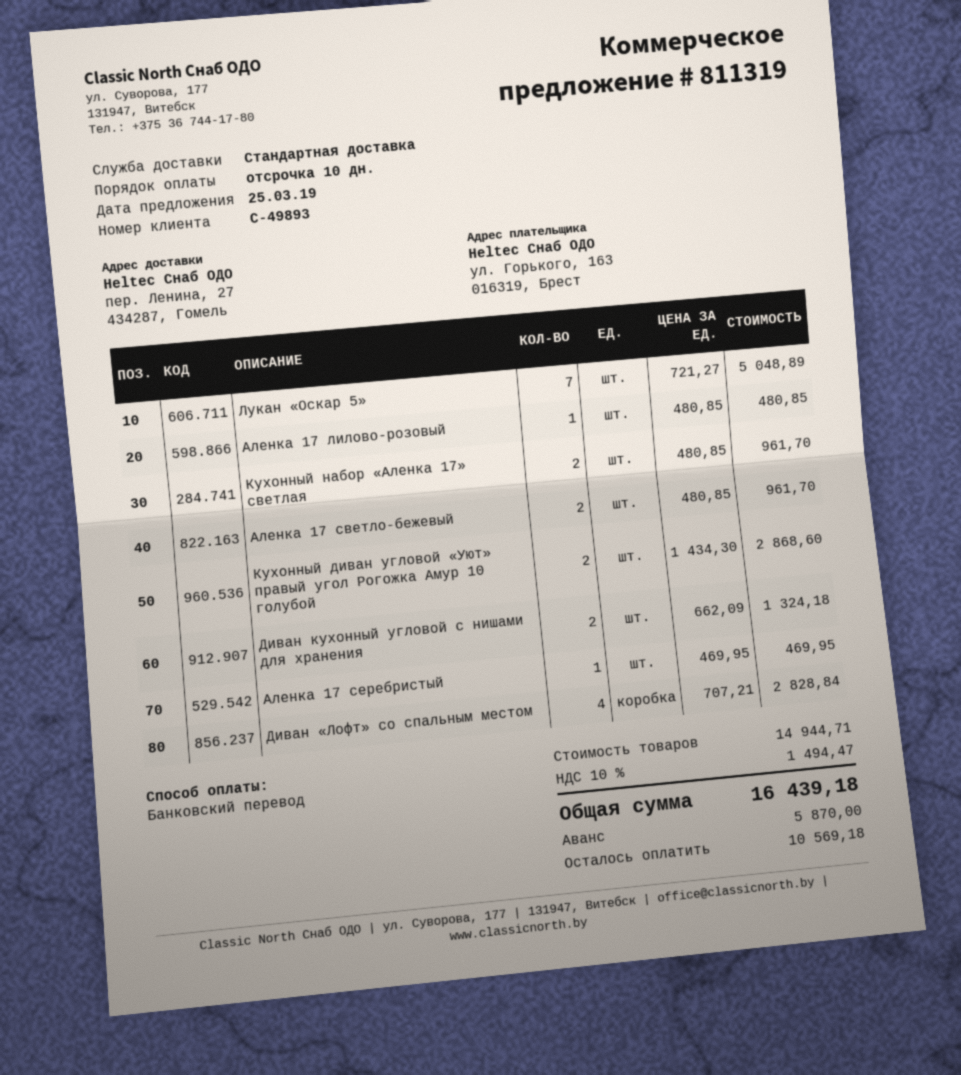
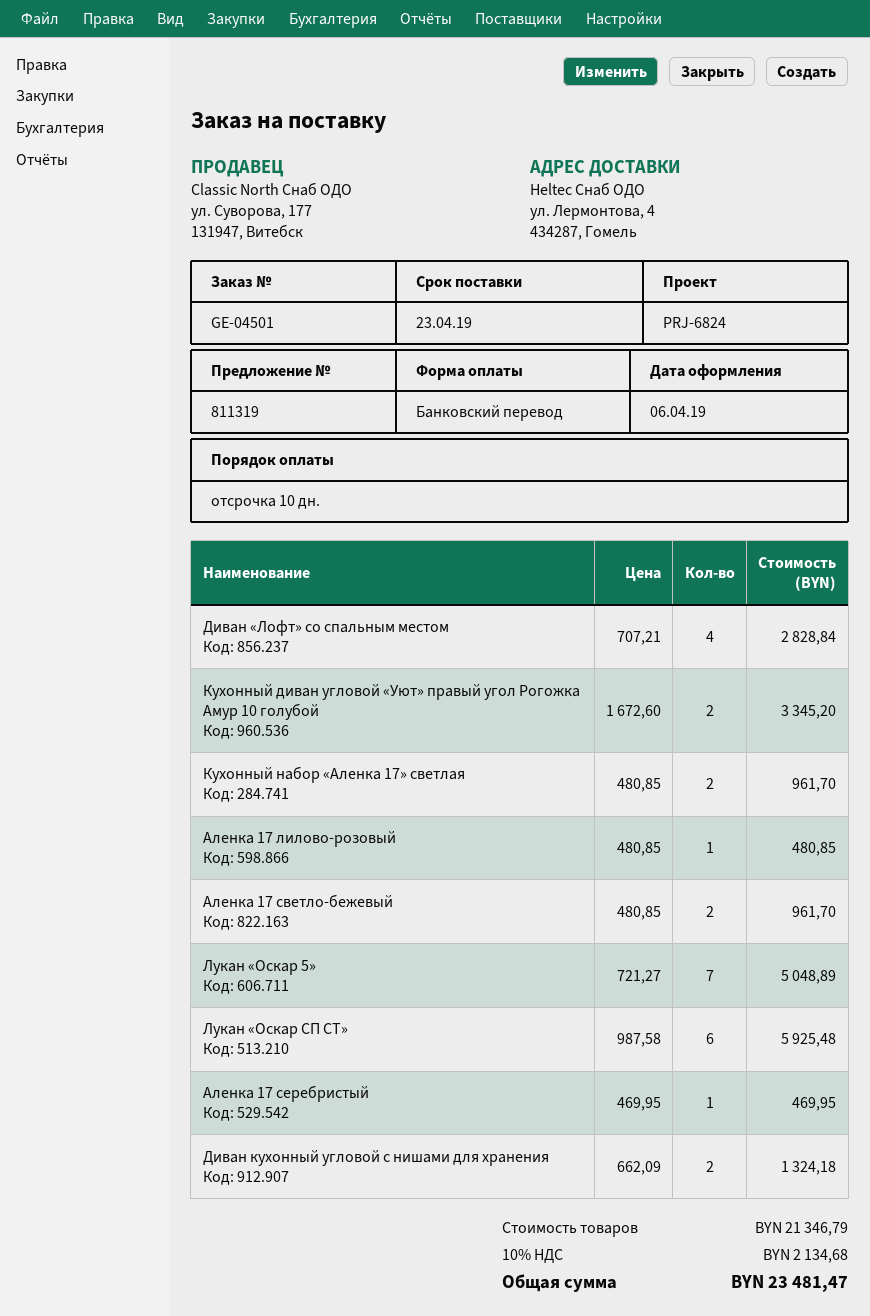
ship to: пер. Ленина, 27, 434287, Гомель -> ул. Лермонтова, 4, 434287, Гомель
Кухонный диван угловой «Уют» правый угол Рогожка Амур 10 голубой: 2 x 1434.30 = 2868.60 -> 2 x 1672.60 = 3345.20
Лукан «Оскар СП СТ»: none -> 6 x 987.58 = 5925.48
subtotal: 14944.71 -> 21346.79
tax: 10% = 1494.47 -> 10% = 2134.68
total: 16439.18 -> 23481.47

